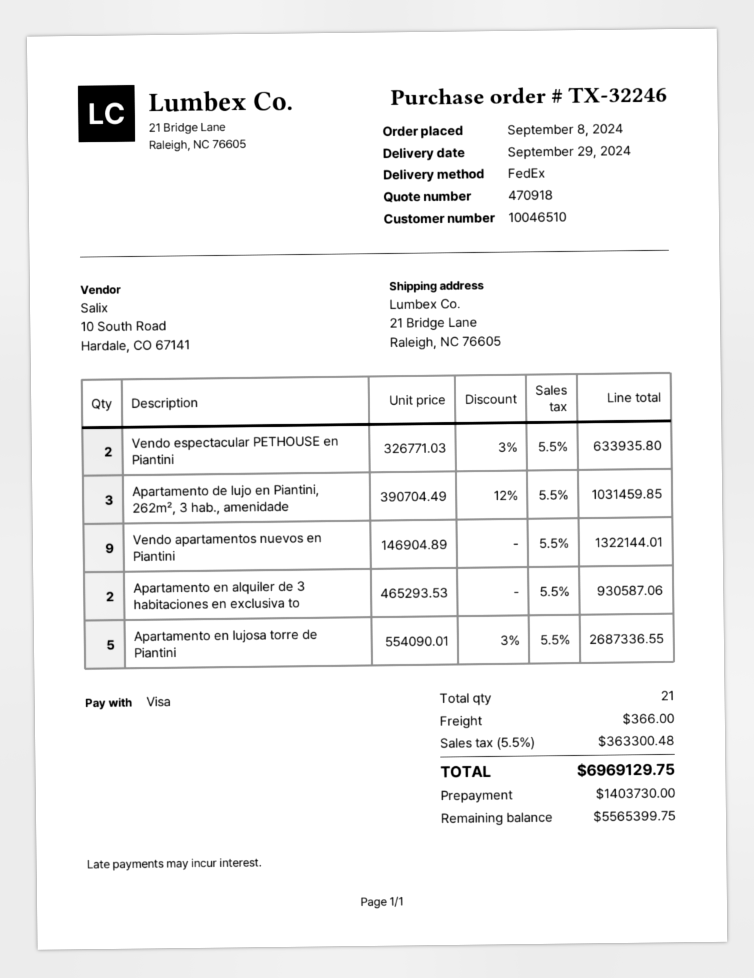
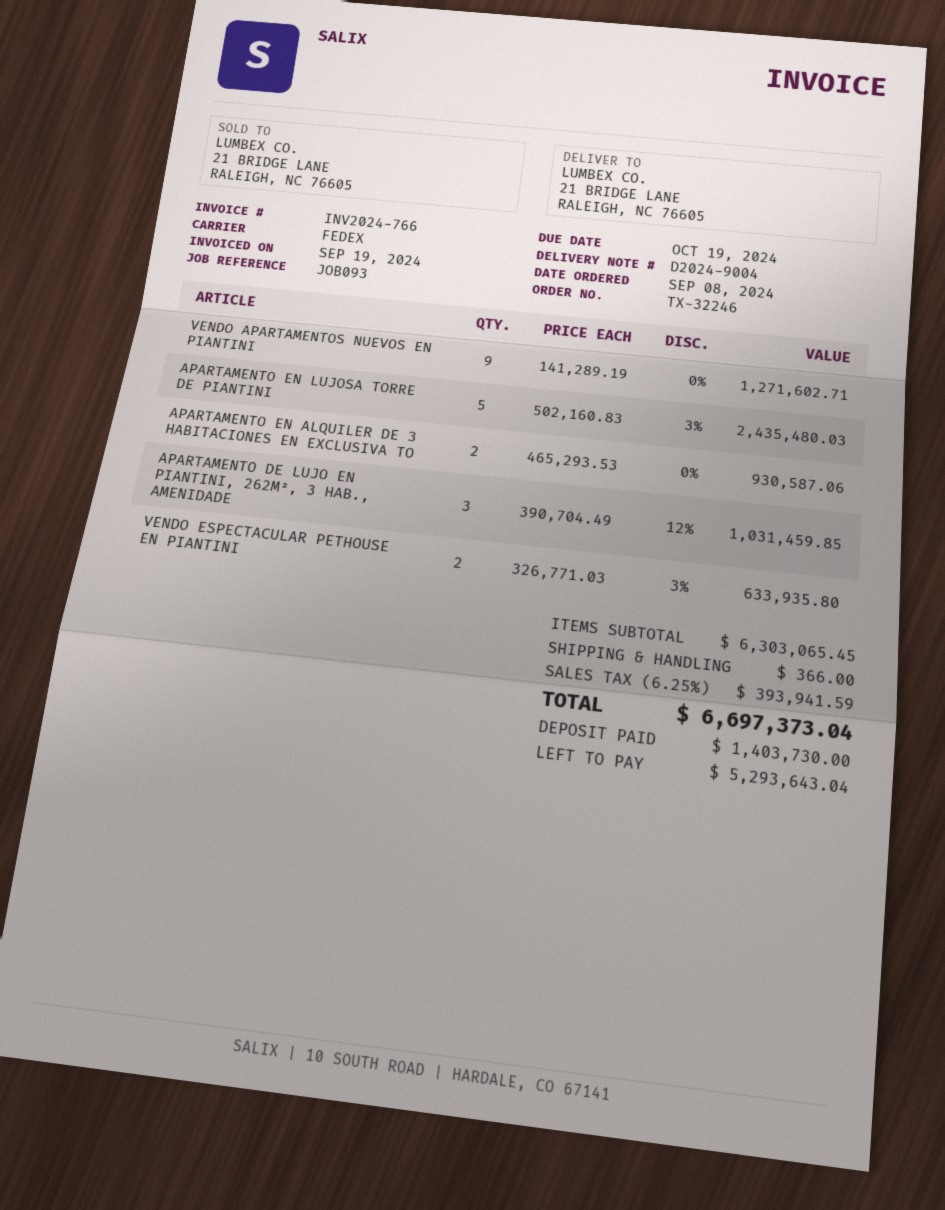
Vendo apartamentos nuevos en Piantini: 9 x 146904.89 = 1322144.01 -> 9 x 141289.19 = 1271602.71
Apartamento en lujosa torre de Piantini: 5 x 554090.01 - 3% = 2687336.55 -> 5 x 502160.83 - 3% = 2435480.03
tax: 5.5% = 363300.48 -> 6.25% = 393941.59
total: 6969129.75 -> 6697373.04
balance: 5565399.75 -> 5293643.04

